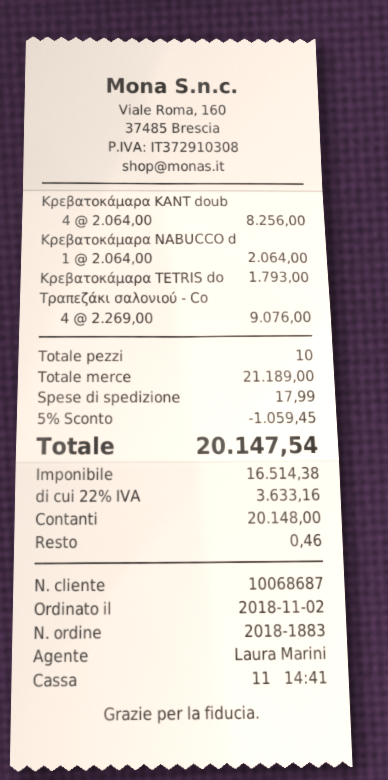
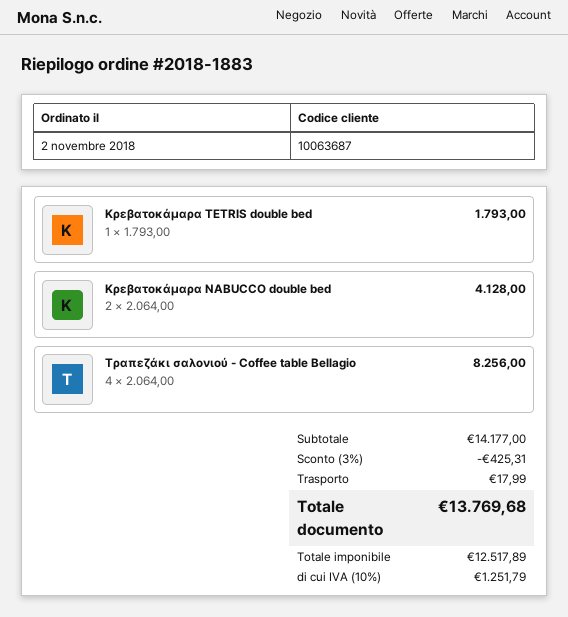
customer number: 10068687 -> 10063687
Κρεβατοκάμαρα KANT doub: 4 x 2064.00 = 8256.00 -> none
Κρεβατοκάμαρα NABUCCO d: 1 x 2064.00 = 2064.00 -> 2 x 2064.00 = 4128.00
Τραπεζάκι σαλονιού - Co: 4 x 2269.00 = 9076.00 -> 4 x 2064.00 = 8256.00
subtotal: 21189.00 -> 14177.00
discount: 5% = 1059.45 -> 3% = 425.31
net: 16514.38 -> 12517.89
tax: 22% = 3633.16 -> 10% = 1251.79
total: 20147.54 -> 13769.68

